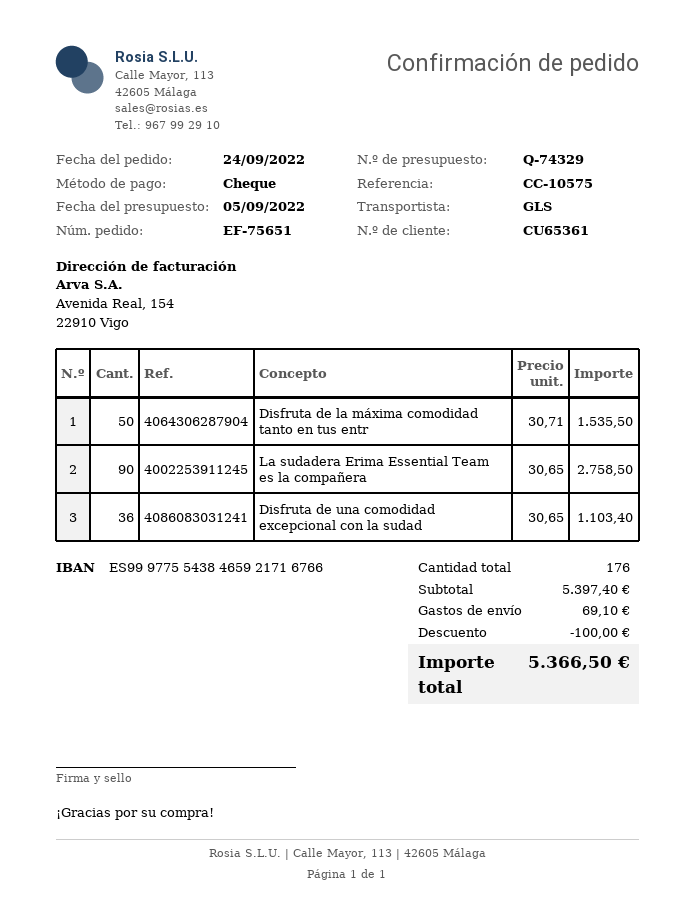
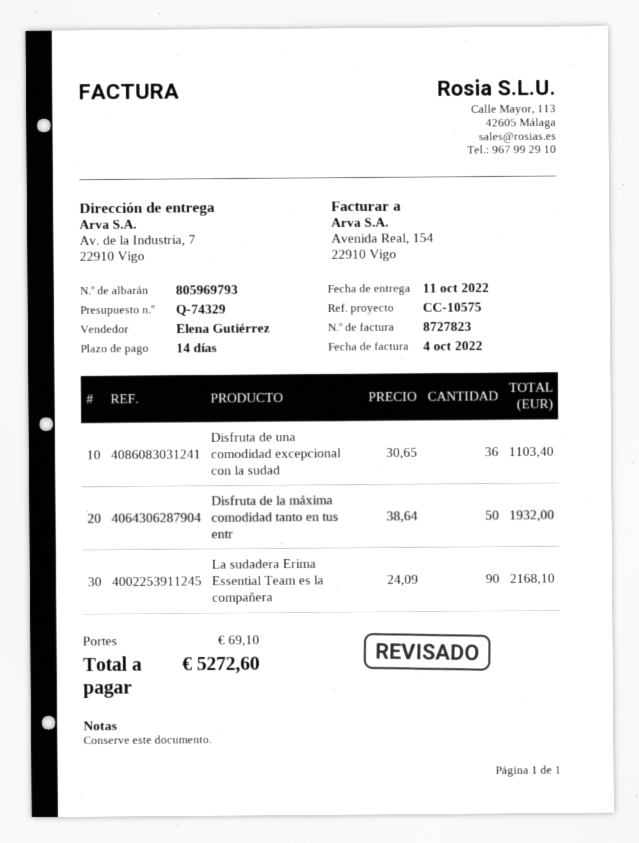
Disfruta de la máxima comodidad tanto en tus entr: 50 x 30.71 = 1535.50 -> 50 x 38.64 = 1932.00
La sudadera Erima Essential Team es la compañera: 90 x 30.65 = 2758.50 -> 90 x 24.09 = 2168.10
discount: 100.00 -> none
total: 5366.50 -> 5272.60

